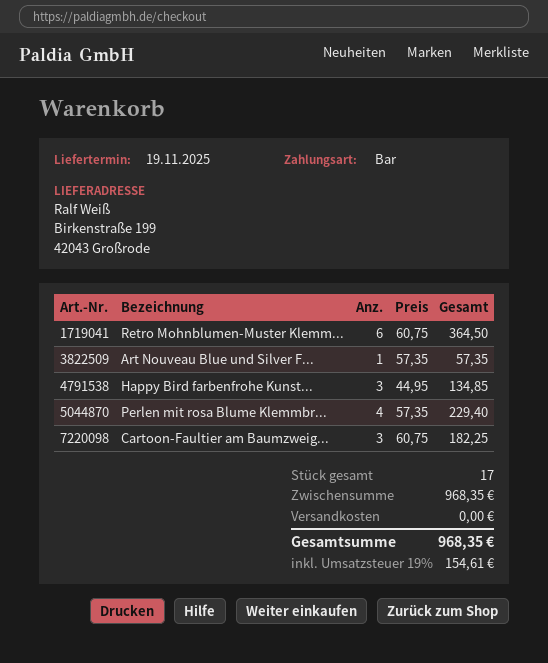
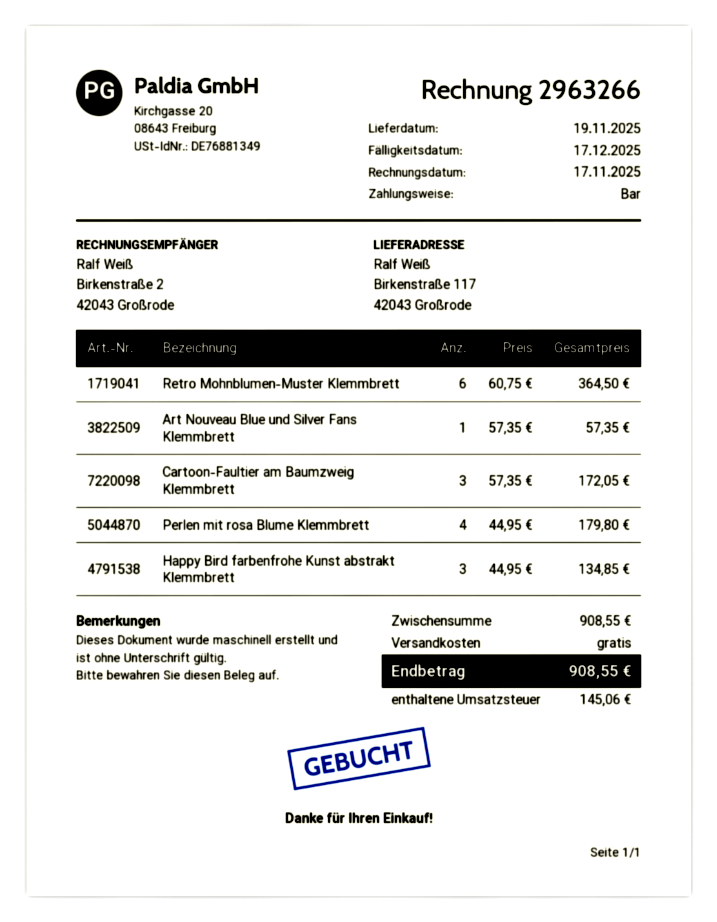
ship to: Birkenstraße 199, 42043 Großrode -> Birkenstraße 117, 42043 Großrode
Perlen mit rosa Blume Klemmbr...: 4 x 57.35 = 229.40 -> 4 x 44.95 = 179.80
Cartoon-Faultier am Baumzweig...: 3 x 60.75 = 182.25 -> 3 x 57.35 = 172.05
subtotal: 968.35 -> 908.55
tax: 154.61 -> 145.06
total: 968.35 -> 908.55

